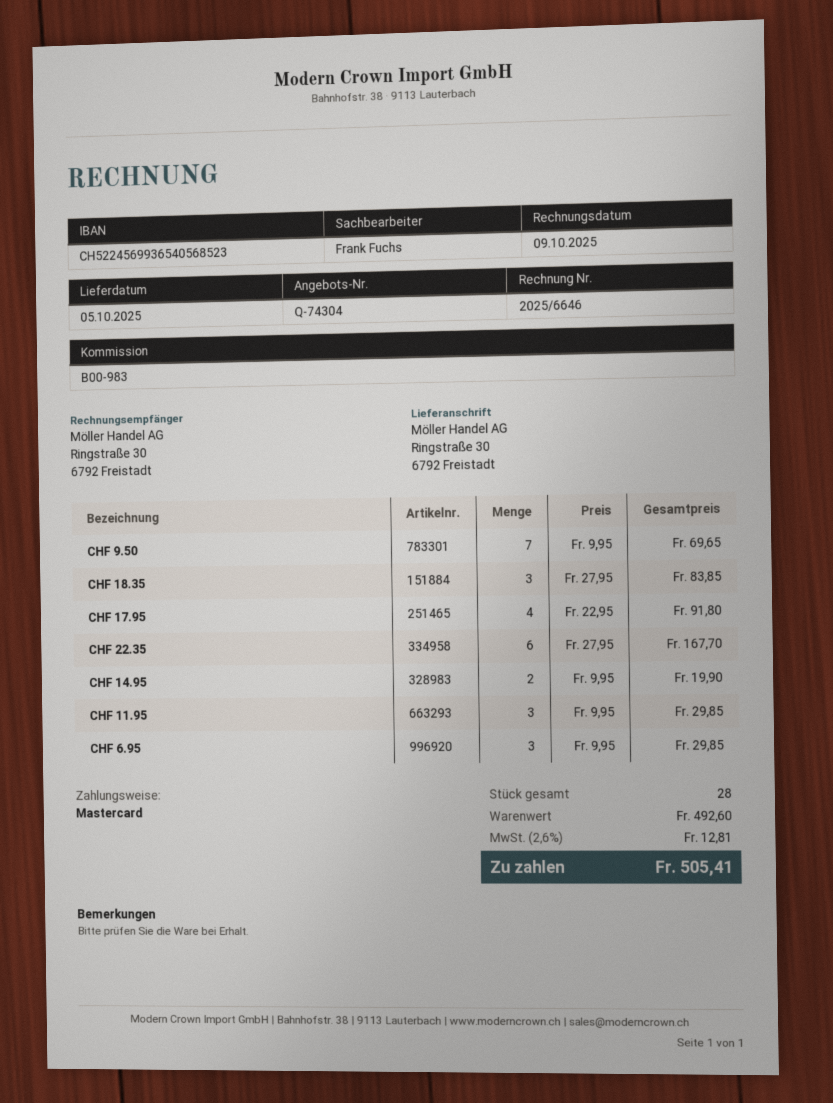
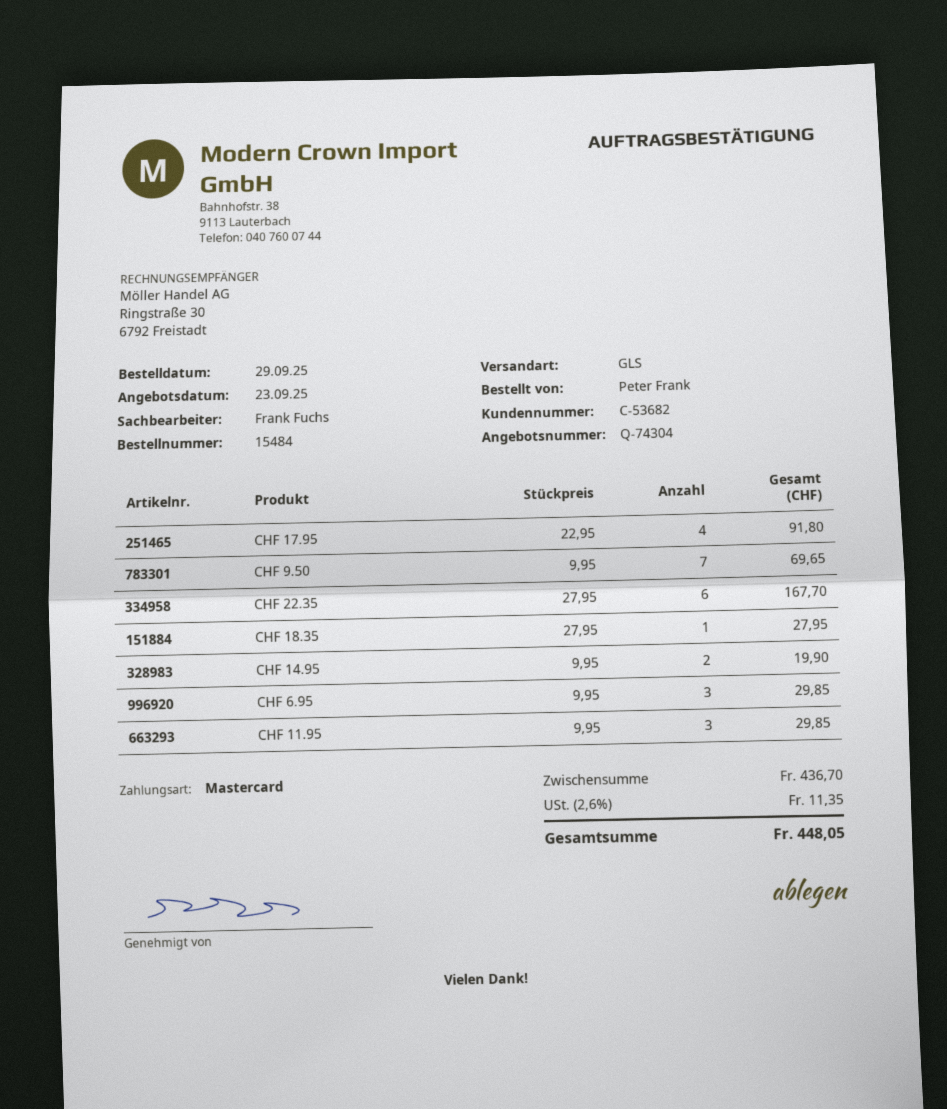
CHF 18.35: 3 x 27.95 = 83.85 -> 1 x 27.95 = 27.95
subtotal: 492.60 -> 436.70
tax: 2.6% = 12.81 -> 2.6% = 11.35
total: 505.41 -> 448.05

